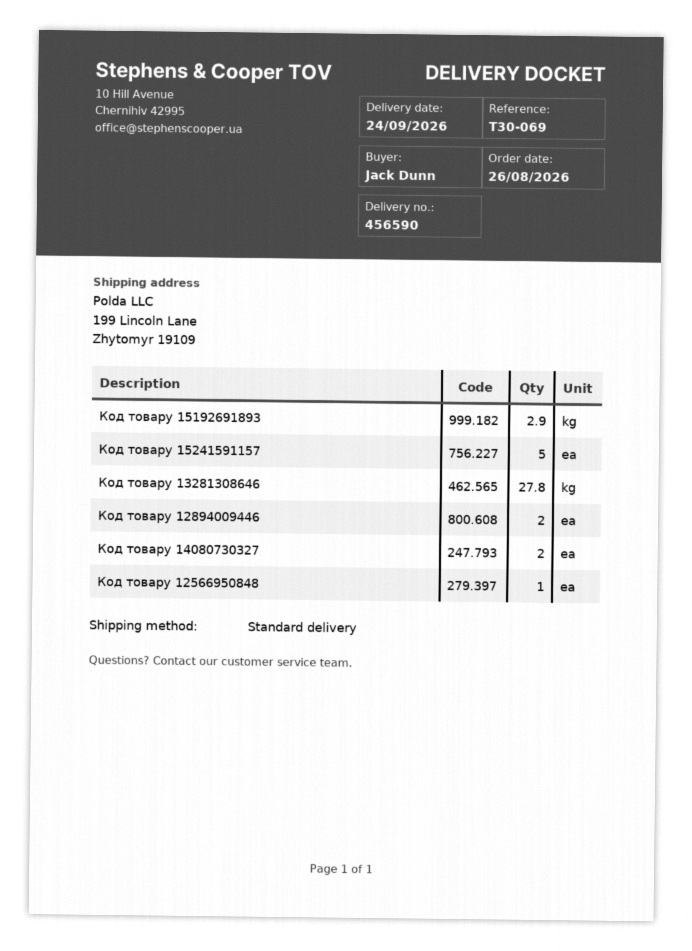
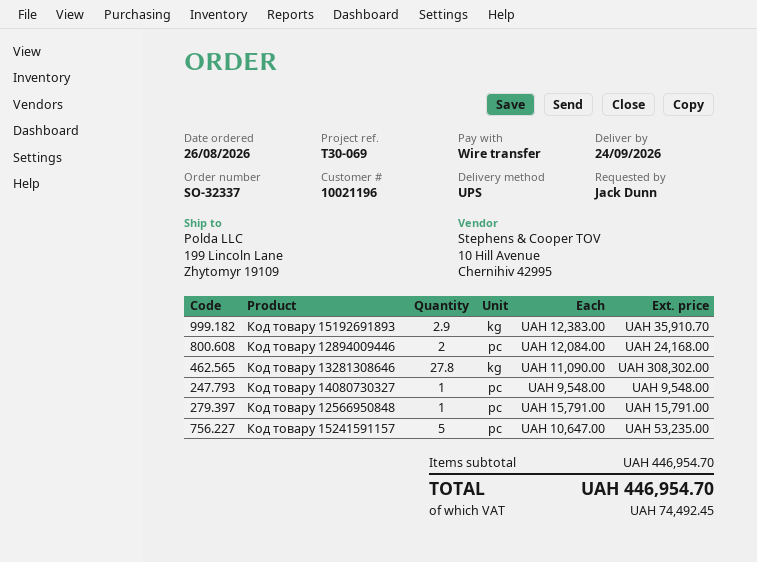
shipping method: standard -> UPS
Код товару 14080730327: 2 -> 1

